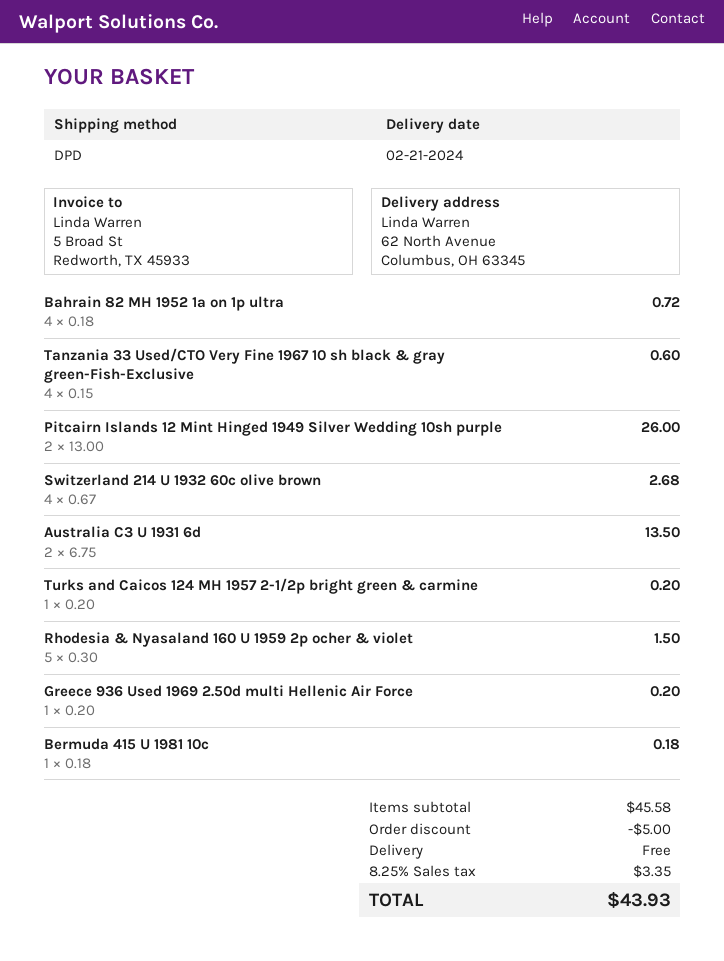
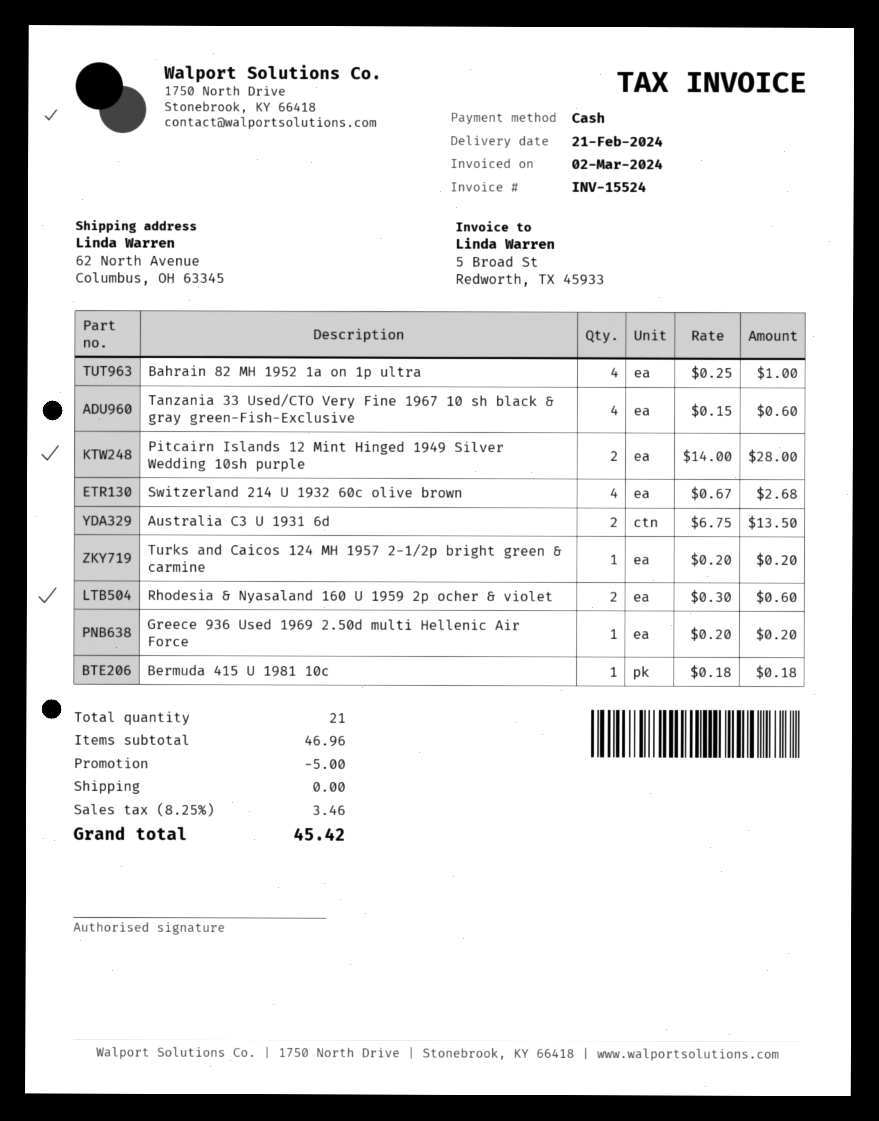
Bahrain 82 MH 1952 1a on 1p ultra: 4 x 0.18 = 0.72 -> 4 x 0.25 = 1.00
Pitcairn Islands 12 Mint Hinged 1949 Silver Wedding 10sh purple: 2 x 13.00 = 26.00 -> 2 x 14.00 = 28.00
Rhodesia & Nyasaland 160 U 1959 2p ocher & violet: 5 x 0.30 = 1.50 -> 2 x 0.30 = 0.60
subtotal: 45.58 -> 46.96
tax: 8.25% = 3.35 -> 8.25% = 3.46
total: 43.93 -> 45.42

